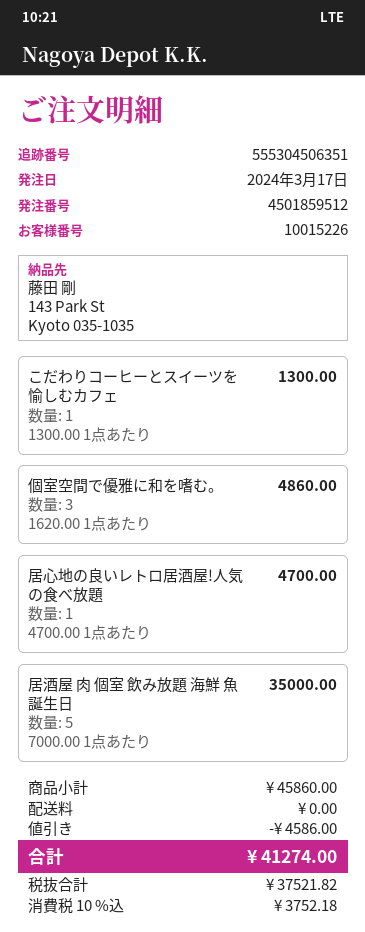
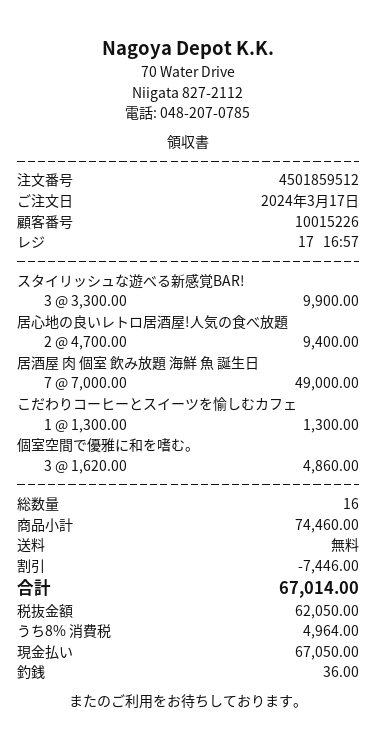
居心地の良いレトロ居酒屋!人気の食べ放題: 1 x 4700.00 = 4700.00 -> 2 x 4700.00 = 9400.00
居酒屋 肉 個室 飲み放題 海鮮 魚 誕生日: 5 x 7000.00 = 35000.00 -> 7 x 7000.00 = 49000.00
スタイリッシュな遊べる新感覚BAR!: none -> 3 x 3300.00 = 9900.00
subtotal: 45860.00 -> 74460.00
discount: 4586.00 -> 7446.00
net: 37521.82 -> 62050.00
tax: 10% = 3752.18 -> 8% = 4964.00
total: 41274.00 -> 67014.00

